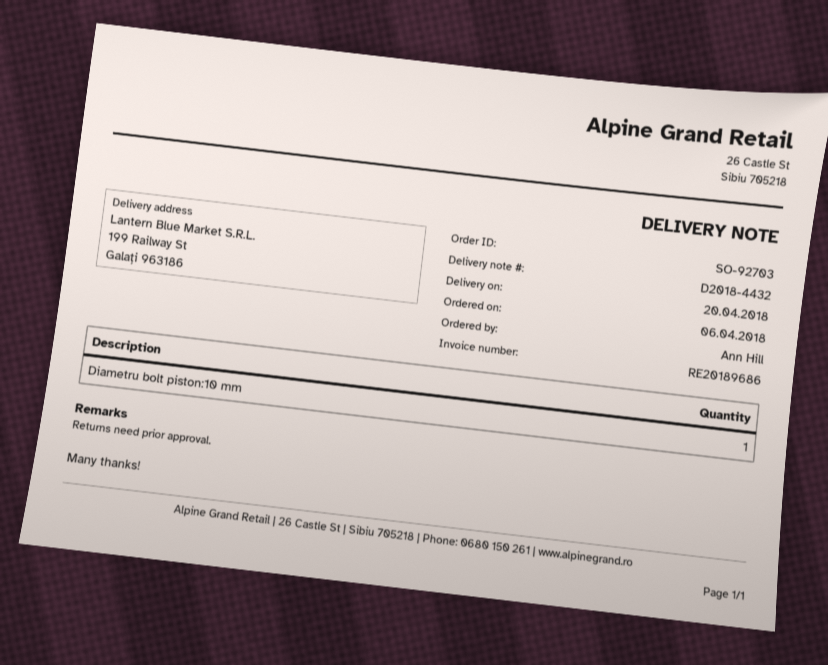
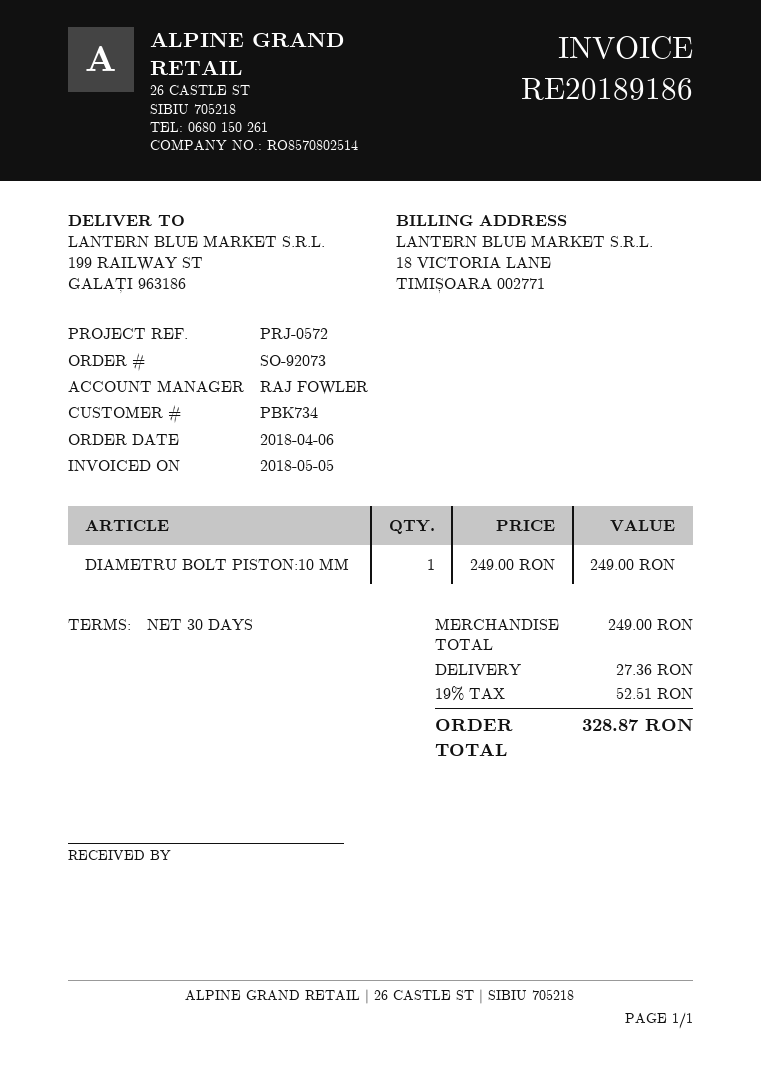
order number: SO-92703 -> SO-92073
invoice number: RE20189686 -> RE20189186

